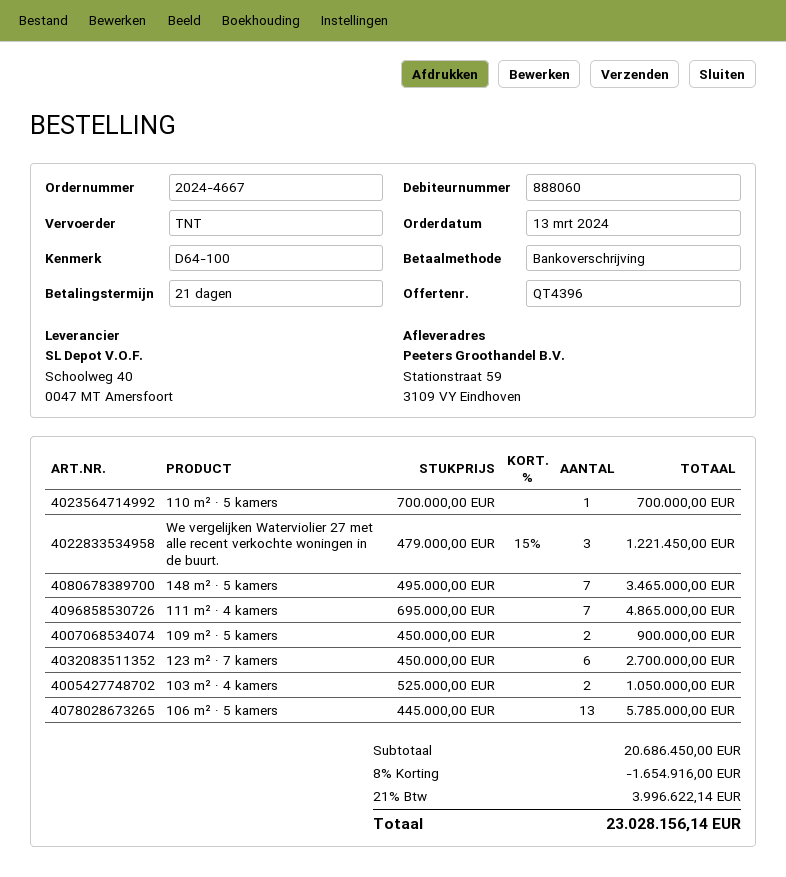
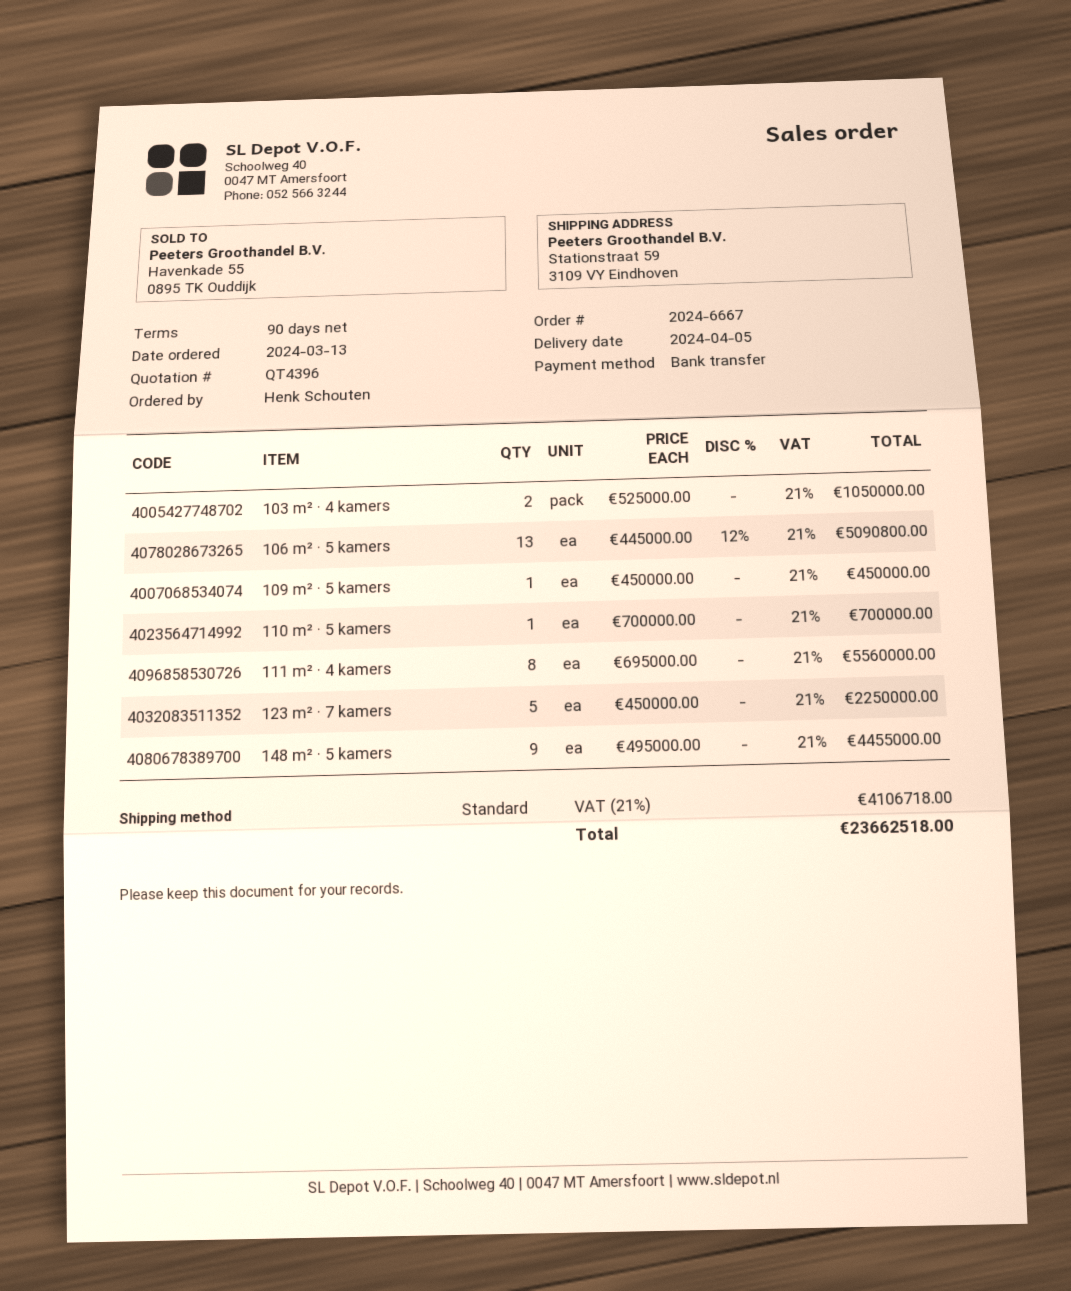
order number: 2024-4667 -> 2024-6667
payment terms: 21 days -> 90 days
shipping method: TNT -> standard
We vergelijken Waterviolier 27 met alle recent verkochte woningen in de buurt.: 3 x 479000.00 - 15% = 1221450.00 -> none
148 m² · 5 kamers: 7 x 495000.00 = 3465000.00 -> 9 x 495000.00 = 4455000.00
111 m² · 4 kamers: 7 x 695000.00 = 4865000.00 -> 8 x 695000.00 = 5560000.00
109 m² · 5 kamers: 2 x 450000.00 = 900000.00 -> 1 x 450000.00 = 450000.00
123 m² · 7 kamers: 6 x 450000.00 = 2700000.00 -> 5 x 450000.00 = 2250000.00
106 m² · 5 kamers: 13 x 445000.00 = 5785000.00 -> 13 x 445000.00 - 12% = 5090800.00
discount: 8% = 1654916.00 -> none
tax: 21% = 3996622.14 -> 21% = 4106718.00
total: 23028156.14 -> 23662518.00

